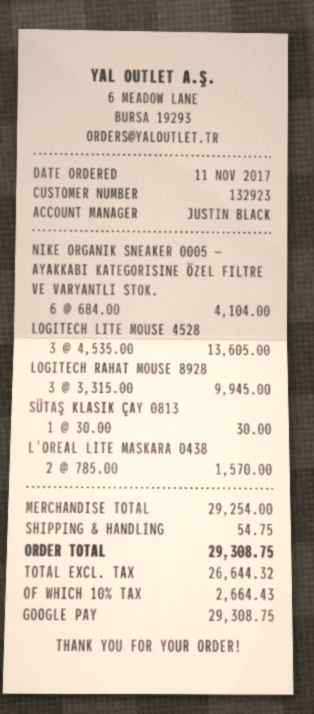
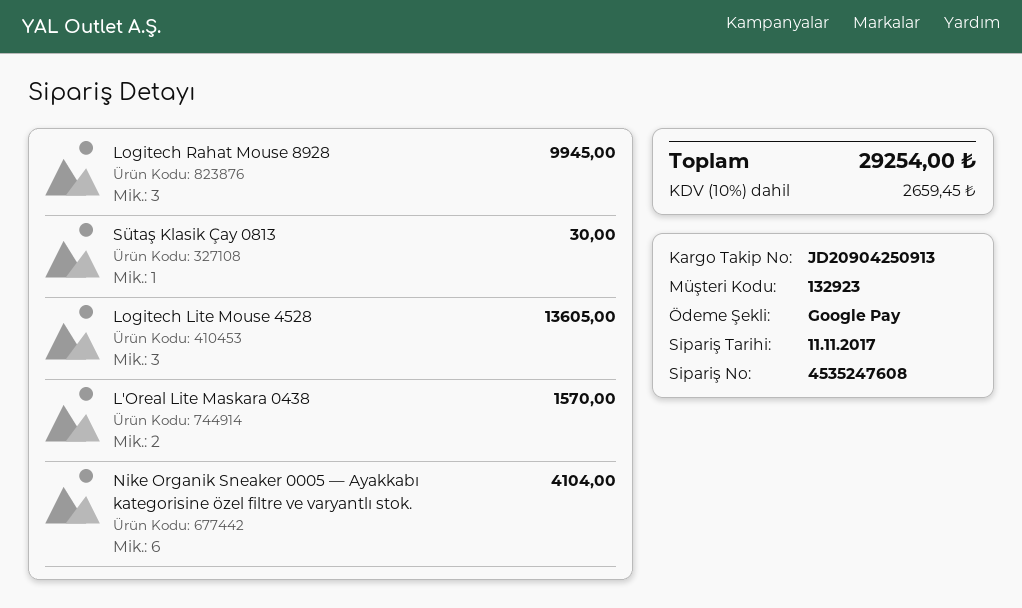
shipping: 54.75 -> none
tax: 10% = 2664.43 -> 10% = 2659.45
total: 29308.75 -> 29254.00

